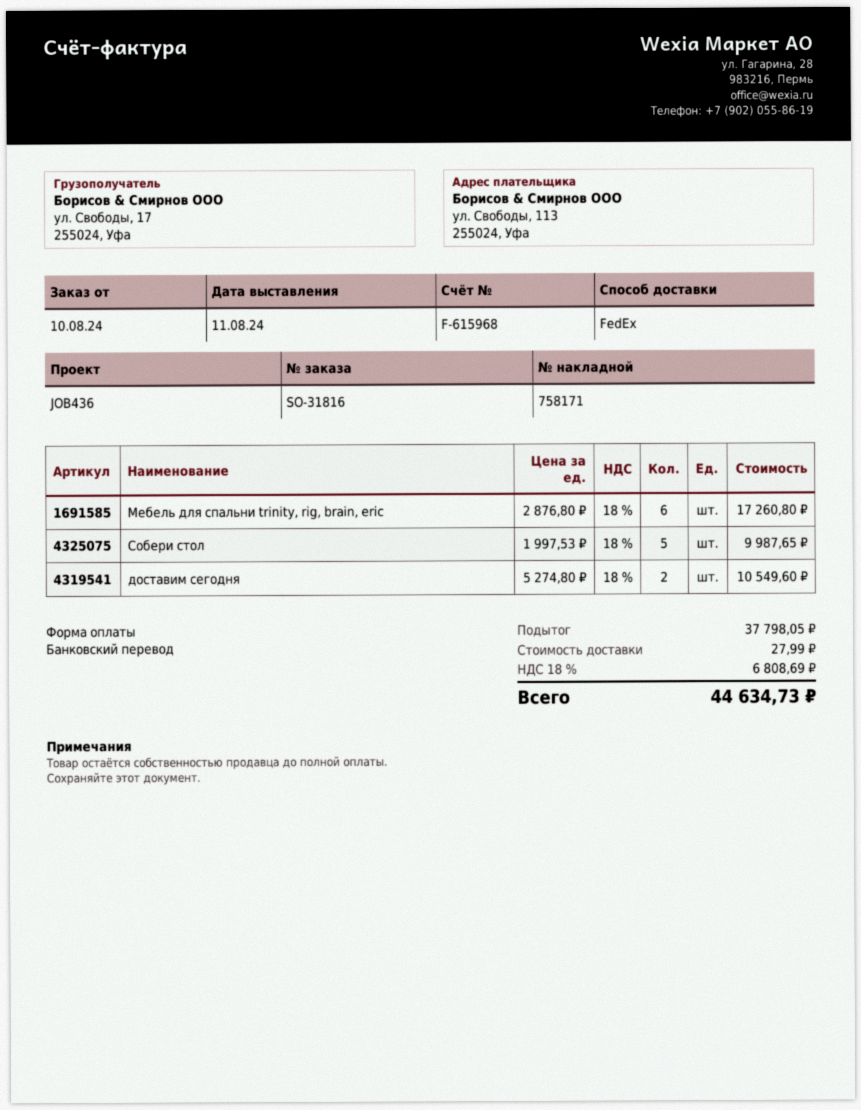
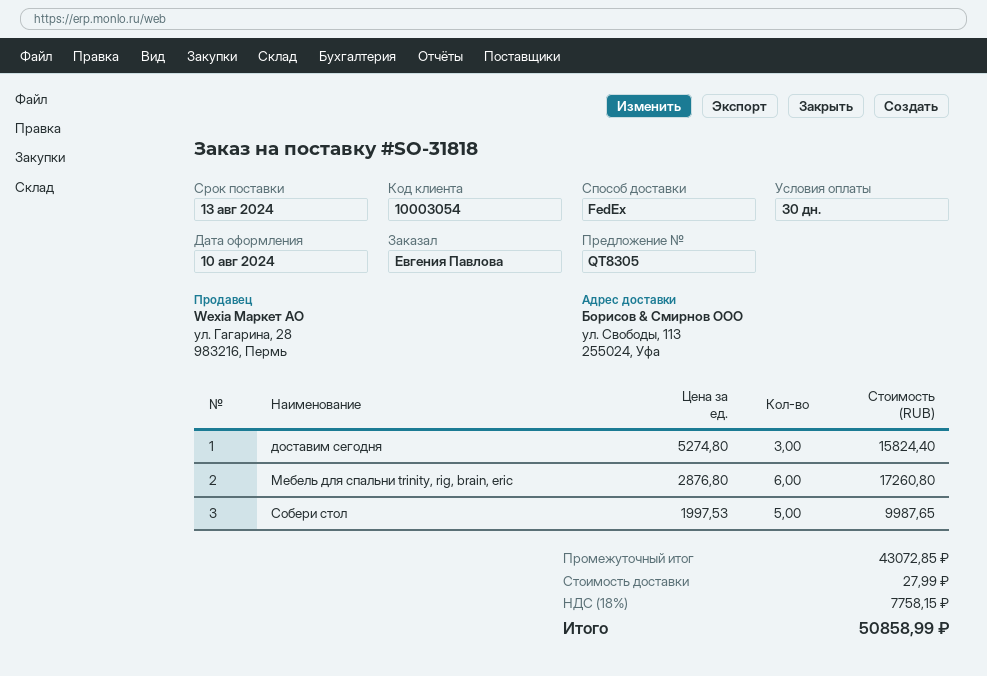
order number: SO-31816 -> SO-31818
ship to: ул. Свободы, 17, 255024, Уфа -> ул. Свободы, 113, 255024, Уфа
доставим сегодня: 2 x 5274.80 = 10549.60 -> 3 x 5274.80 = 15824.40
subtotal: 37798.05 -> 43072.85
tax: 18% = 6808.69 -> 18% = 7758.15
total: 44634.73 -> 50858.99

